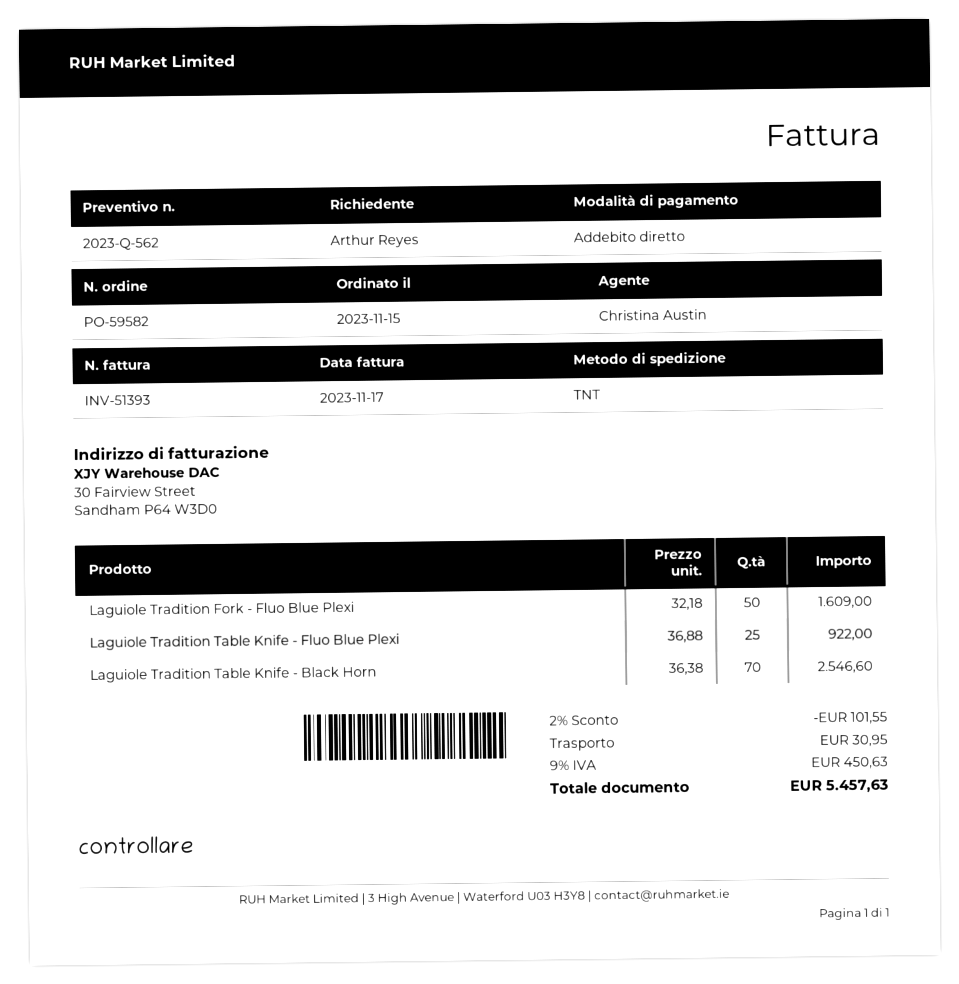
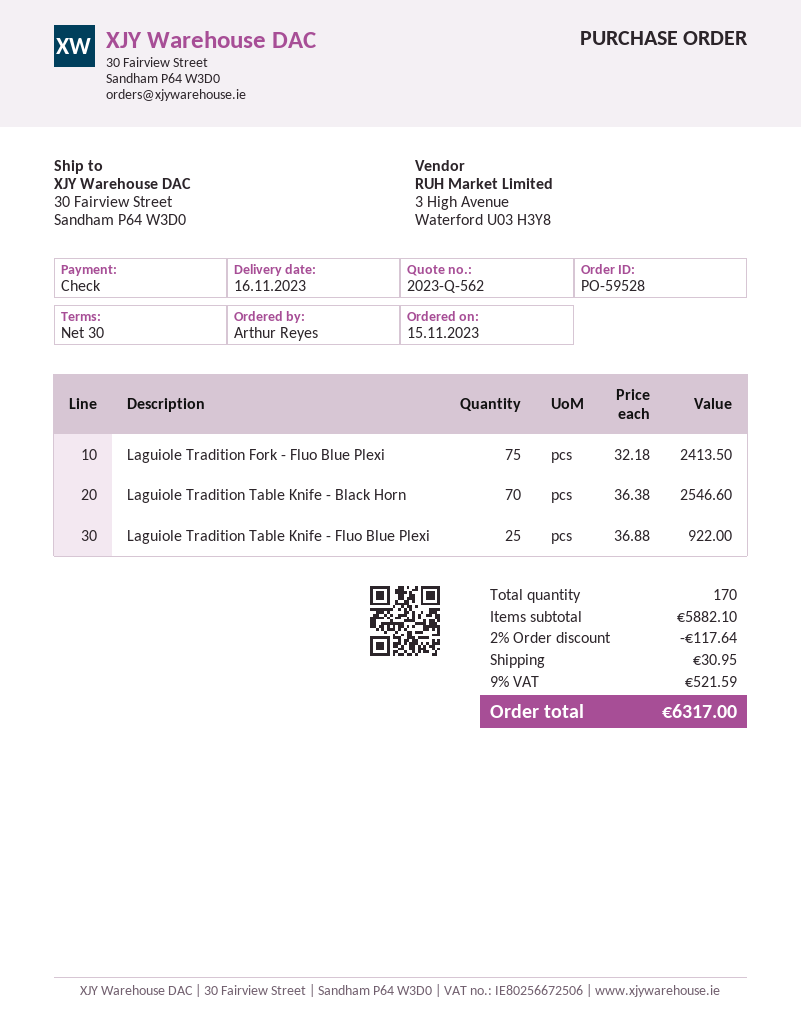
order number: PO-59582 -> PO-59528
payment method: direct debit -> cheque
Laguiole Tradition Fork - Fluo Blue Plexi: 50 x 32.18 = 1609.00 -> 75 x 32.18 = 2413.50
discount: 2% = 101.55 -> 2% = 117.64
tax: 9% = 450.63 -> 9% = 521.59
total: 5457.63 -> 6317.00

